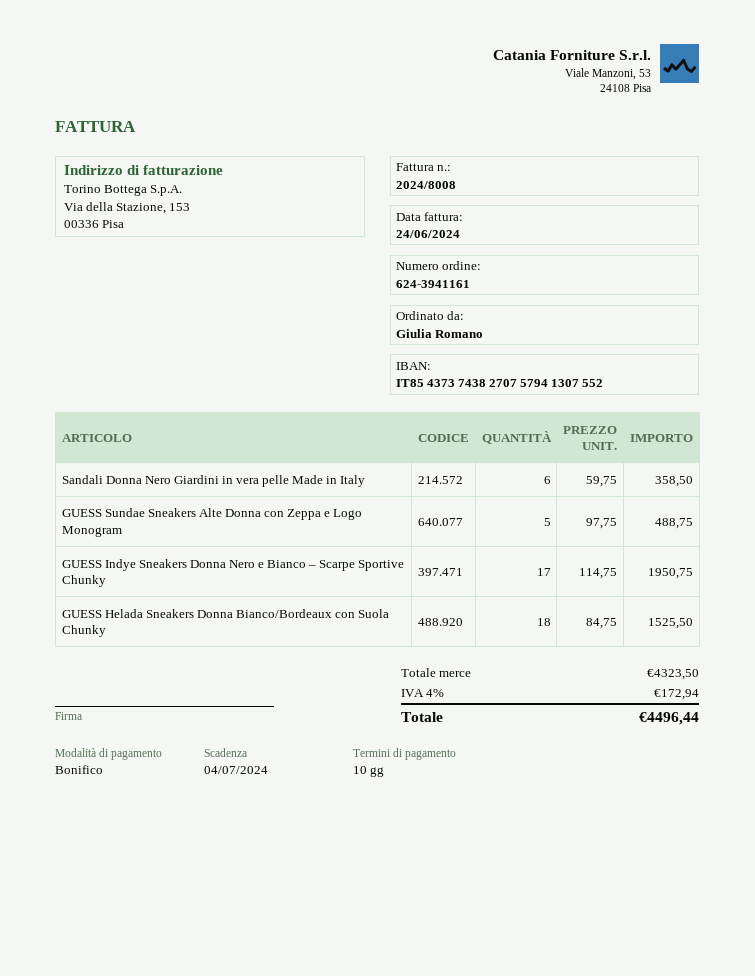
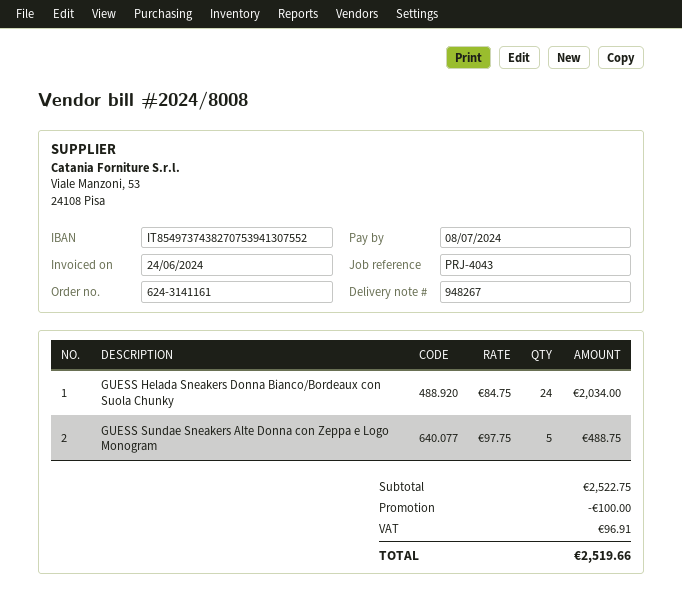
order number: 624-3941161 -> 624-3141161
due date: 2024-07-04 -> 2024-07-08
bank account: IT8543737438270757941307552 -> IT8549737438270753941307552
Sandali Donna Nero Giardini in vera pelle Made in Italy: 6 x 59.75 = 358.50 -> none
GUESS Indye Sneakers Donna Nero e Bianco – Scarpe Sportive Chunky: 17 x 114.75 = 1950.75 -> none
GUESS Helada Sneakers Donna Bianco/Bordeaux con Suola Chunky: 18 x 84.75 = 1525.50 -> 24 x 84.75 = 2034.00
subtotal: 4323.50 -> 2522.75
discount: none -> 100.00
tax: 172.94 -> 96.91
total: 4496.44 -> 2519.66

